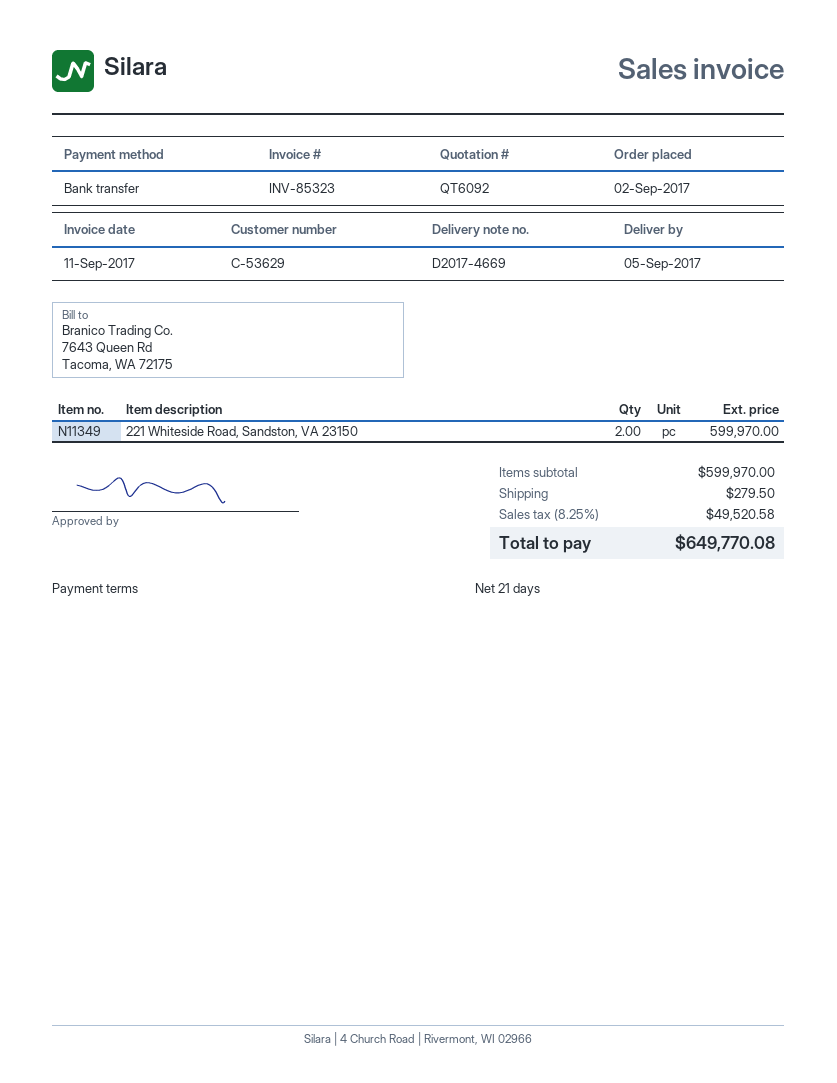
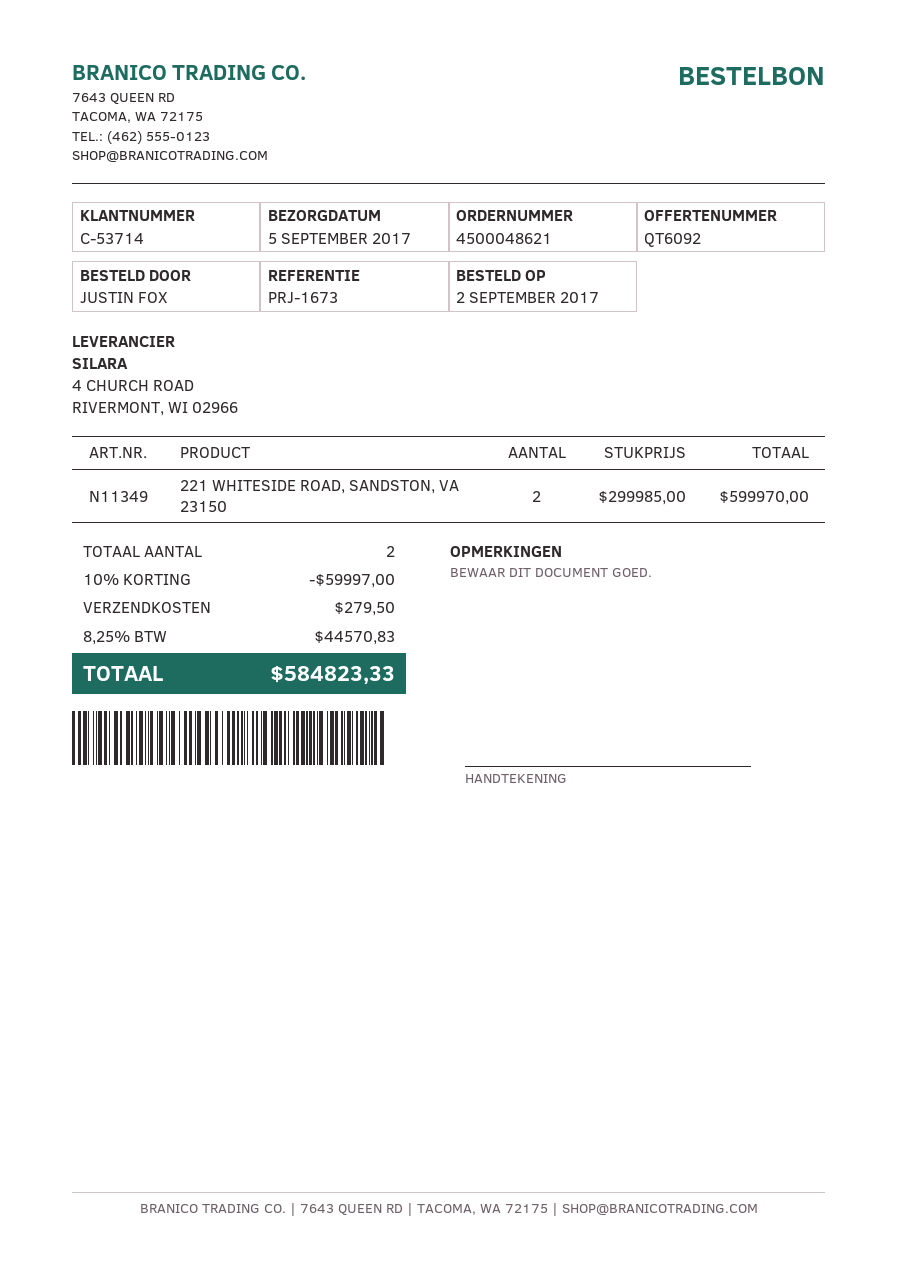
customer number: C-53629 -> C-53714
discount: none -> 10% = 59997.00
tax: 8.25% = 49520.58 -> 8.25% = 44570.83
total: 649770.08 -> 584823.33

